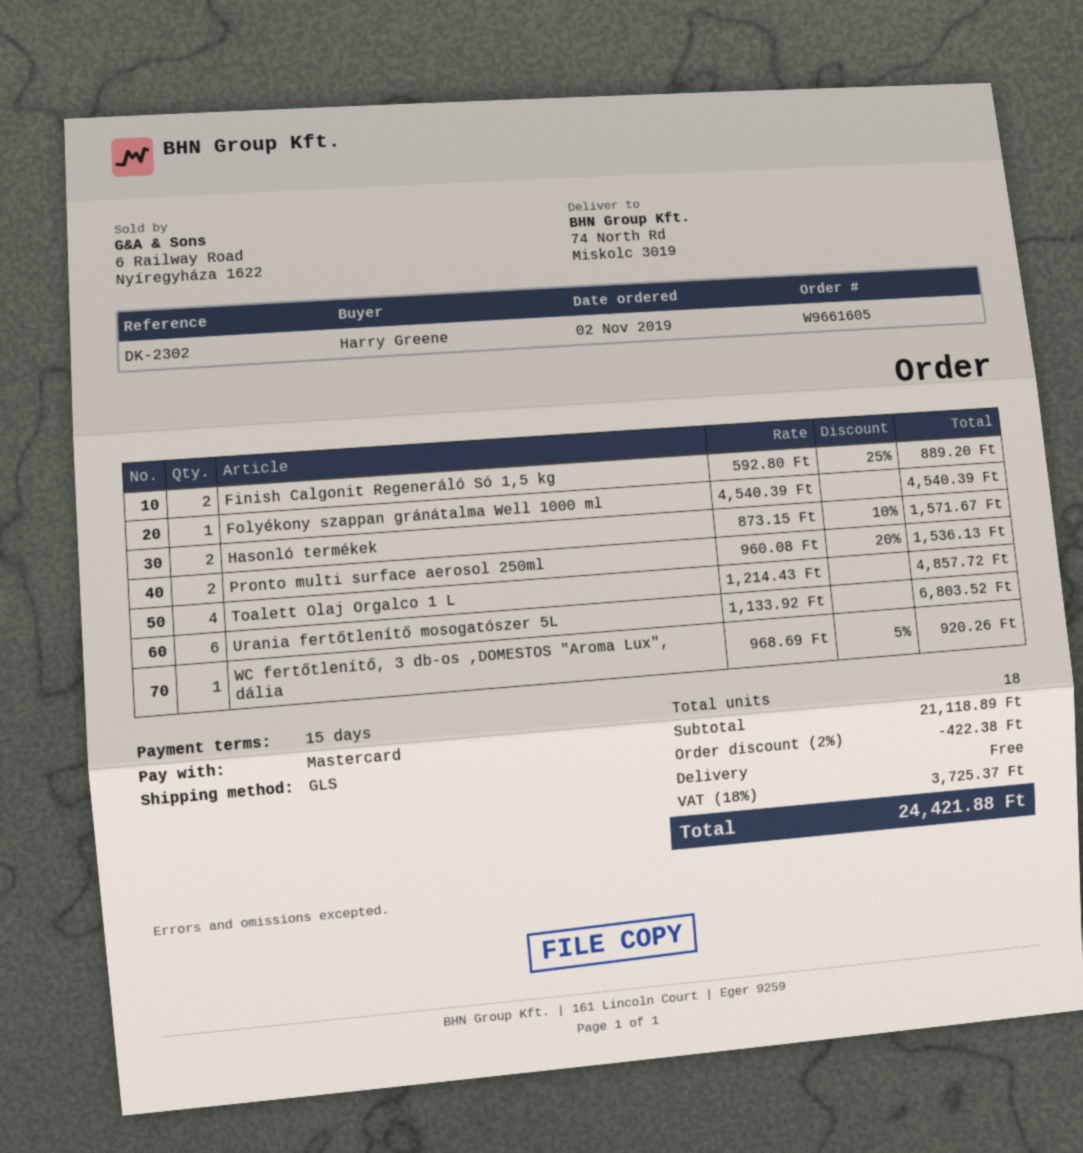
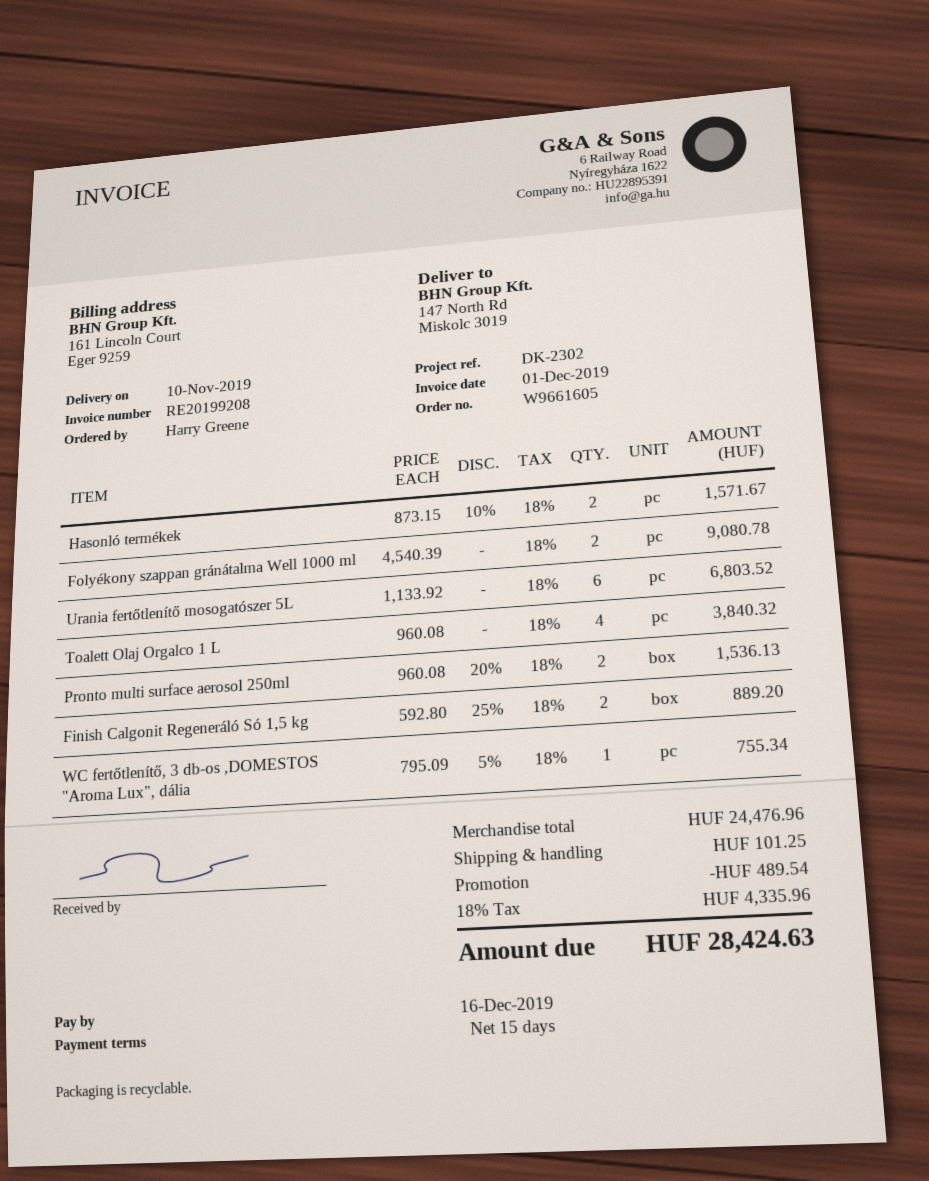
ship to: 74 North Rd, Miskolc 3019 -> 147 North Rd, Miskolc 3019
Folyékony szappan gránátalma Well 1000 ml: 1 x 4540.39 = 4540.39 -> 2 x 4540.39 = 9080.78
Toalett Olaj Orgalco 1 L: 4 x 1214.43 = 4857.72 -> 4 x 960.08 = 3840.32
WC fertőtlenítő, 3 db-os ,DOMESTOS "Aroma Lux", dália: 1 x 968.69 - 5% = 920.26 -> 1 x 795.09 - 5% = 755.34
subtotal: 21118.89 -> 24476.96
discount: 422.38 -> 489.54
shipping: 0.00 -> 101.25
tax: 18% = 3725.37 -> 18% = 4335.96
total: 24421.88 -> 28424.63

